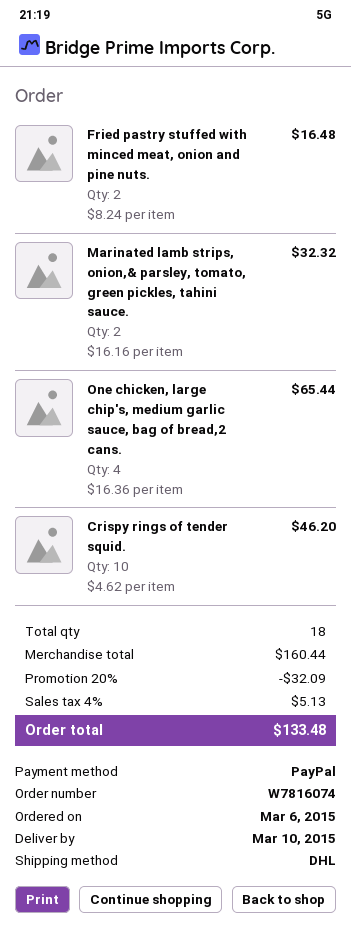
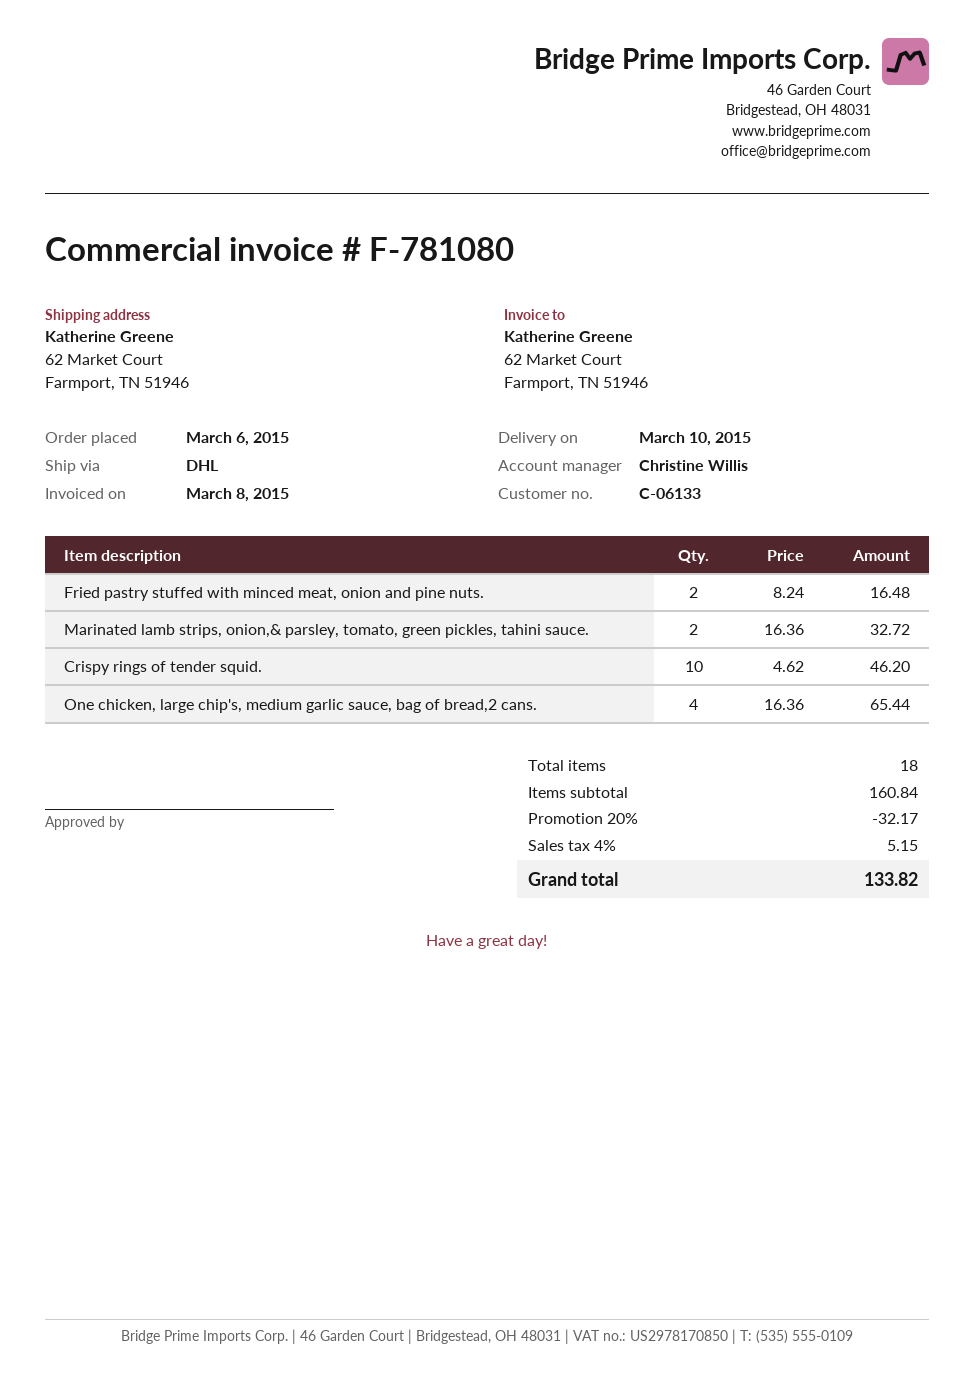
Marinated lamb strips, onion,& parsley, tomato, green pickles, tahini sauce.: 2 x 16.16 = 32.32 -> 2 x 16.36 = 32.72
subtotal: 160.44 -> 160.84
discount: 20% = 32.09 -> 20% = 32.17
tax: 4% = 5.13 -> 4% = 5.15
total: 133.48 -> 133.82

